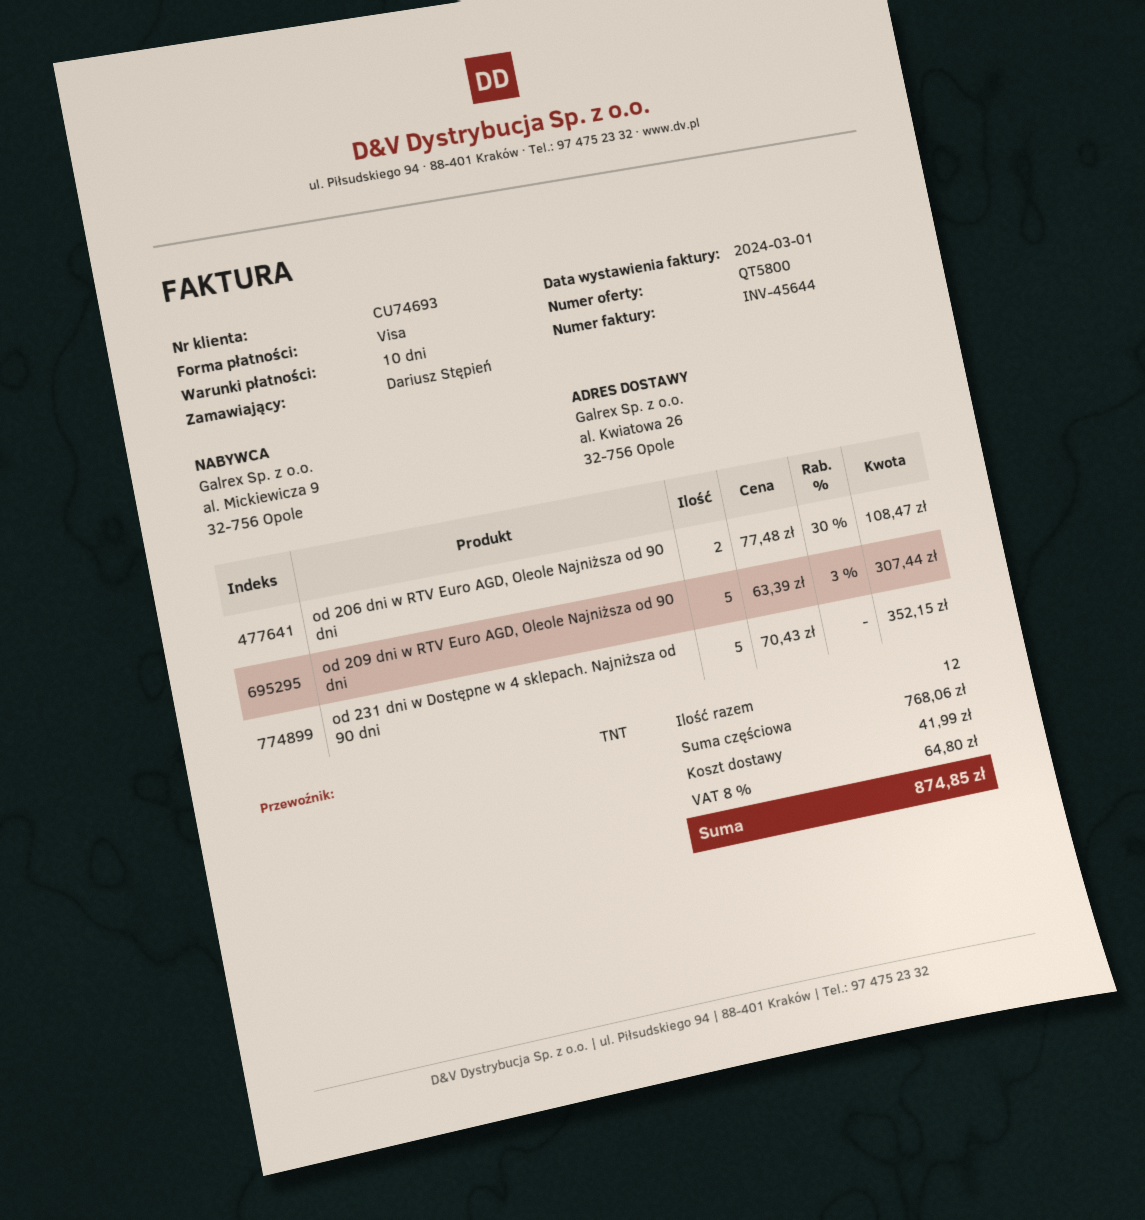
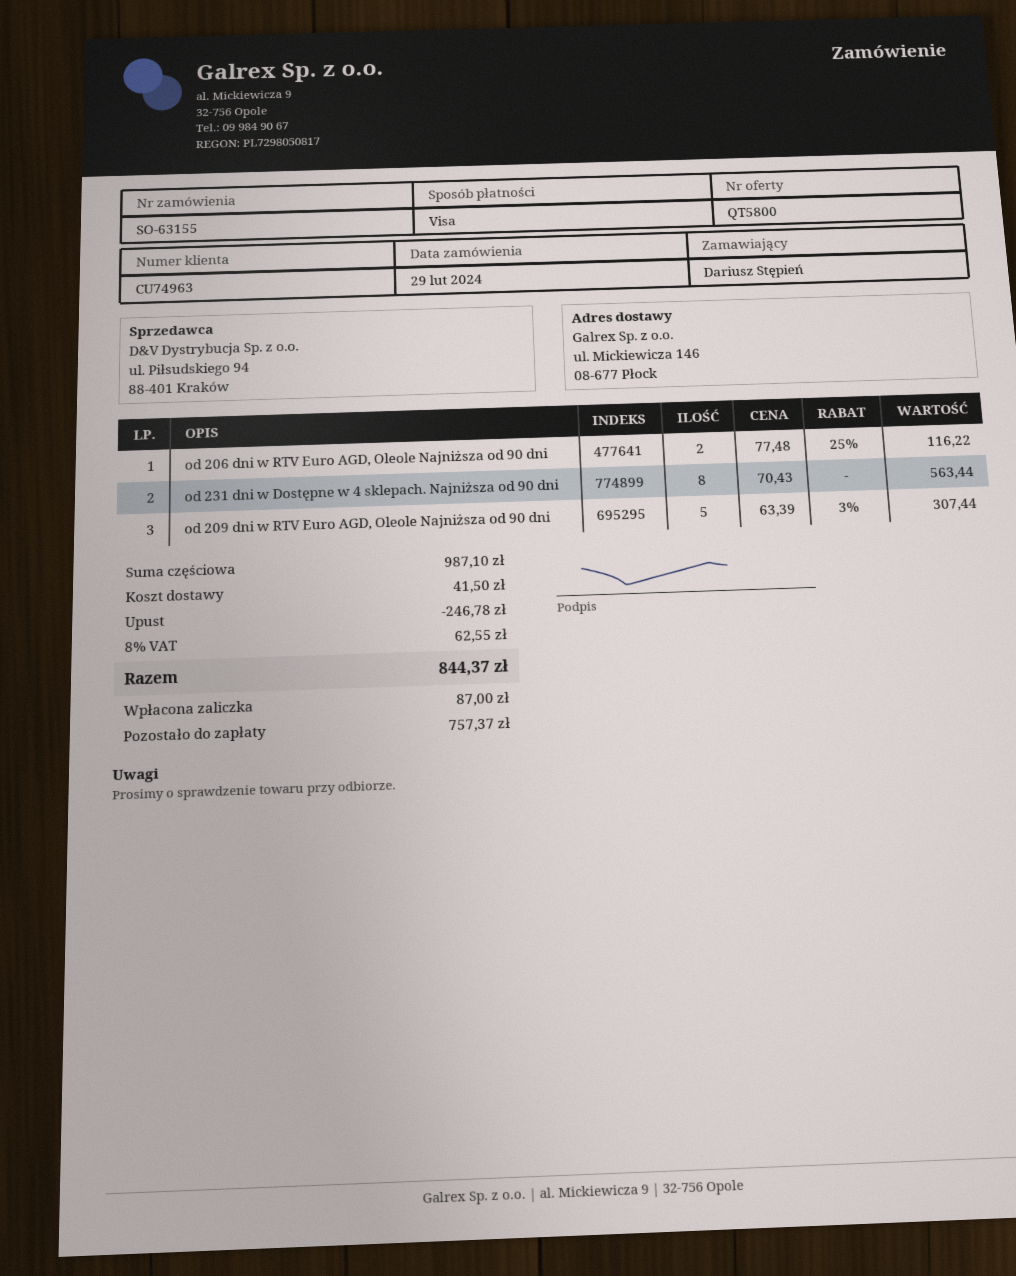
customer number: CU74693 -> CU74963
ship to: al. Kwiatowa 26, 32-756 Opole -> ul. Mickiewicza 146, 08-677 Płock
od 206 dni w RTV Euro AGD, Oleole Najniższa od 90 dni: 2 x 77.48 - 30% = 108.47 -> 2 x 77.48 - 25% = 116.22
od 231 dni w Dostępne w 4 sklepach. Najniższa od 90 dni: 5 x 70.43 = 352.15 -> 8 x 70.43 = 563.44
subtotal: 768.06 -> 987.10
discount: none -> 246.78
shipping: 41.99 -> 41.50
tax: 8% = 64.80 -> 8% = 62.55
total: 874.85 -> 844.37

